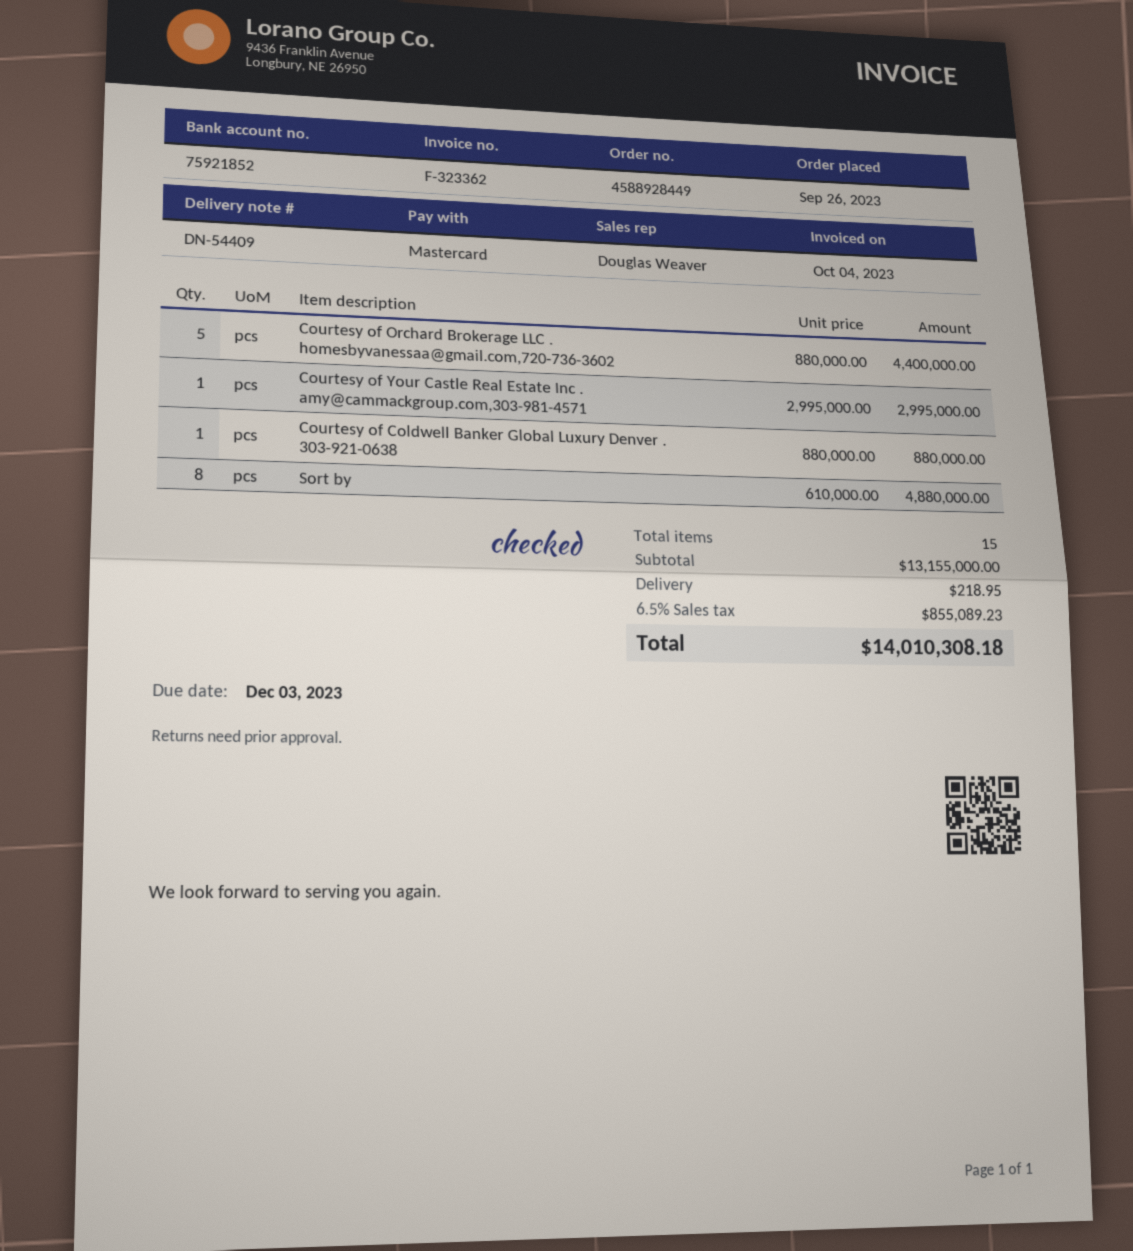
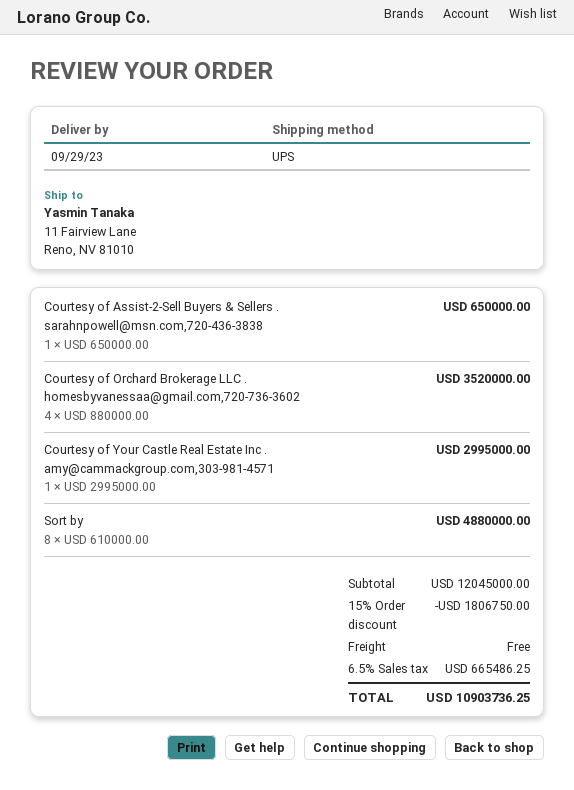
Courtesy of Orchard Brokerage LLC . homesbyvanessaa@gmail.com,720-736-3602: 5 x 880000.00 = 4400000.00 -> 4 x 880000.00 = 3520000.00
Courtesy of Coldwell Banker Global Luxury Denver . 303-921-0638: 1 x 880000.00 = 880000.00 -> none
Courtesy of Assist-2-Sell Buyers & Sellers . sarahnpowell@msn.com,720-436-3838: none -> 1 x 650000.00 = 650000.00
subtotal: 13155000.00 -> 12045000.00
discount: none -> 15% = 1806750.00
shipping: 218.95 -> 0.00
tax: 6.5% = 855089.23 -> 6.5% = 665486.25
total: 14010308.18 -> 10903736.25

